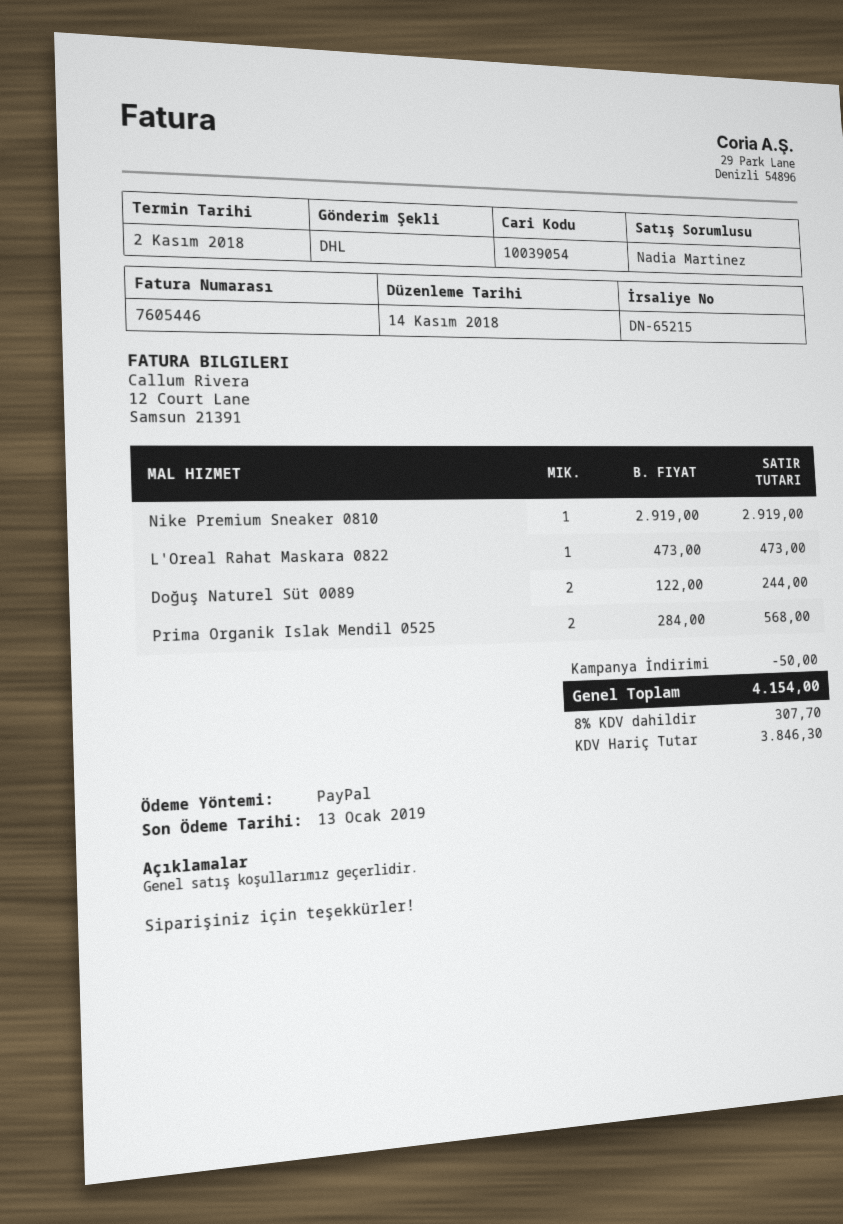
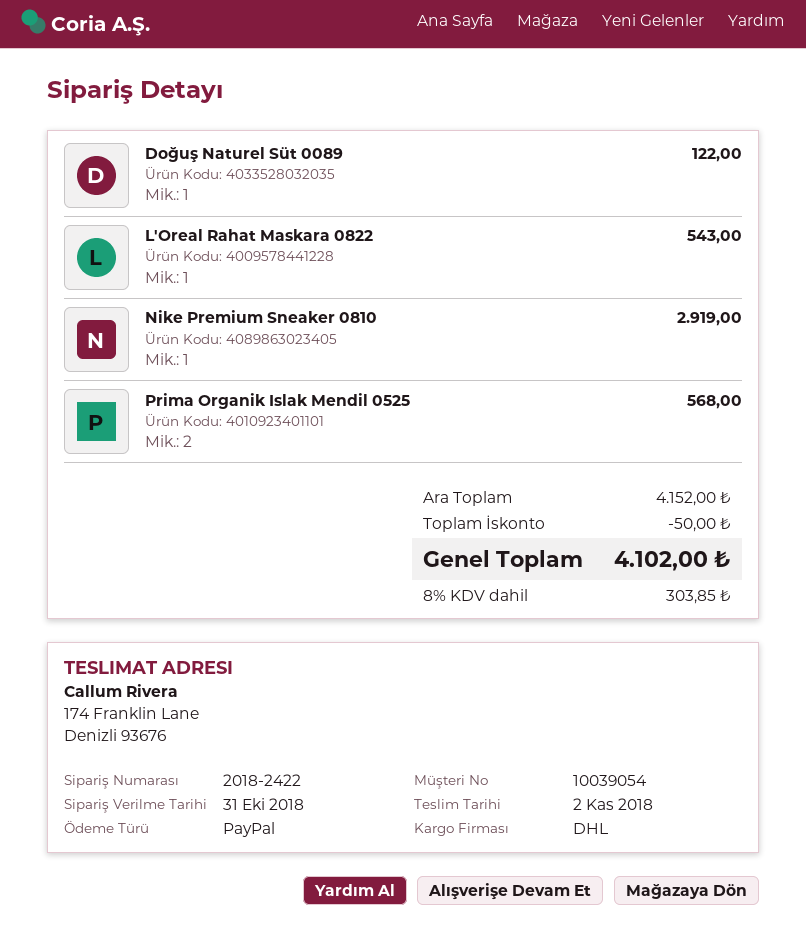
L'Oreal Rahat Maskara 0822: 1 for 473.00 -> 1 for 543.00
Doğuş Naturel Süt 0089: 2 for 244.00 -> 1 for 122.00
tax: 8% = 307.70 -> 8% = 303.85
total: 4154.00 -> 4102.00

